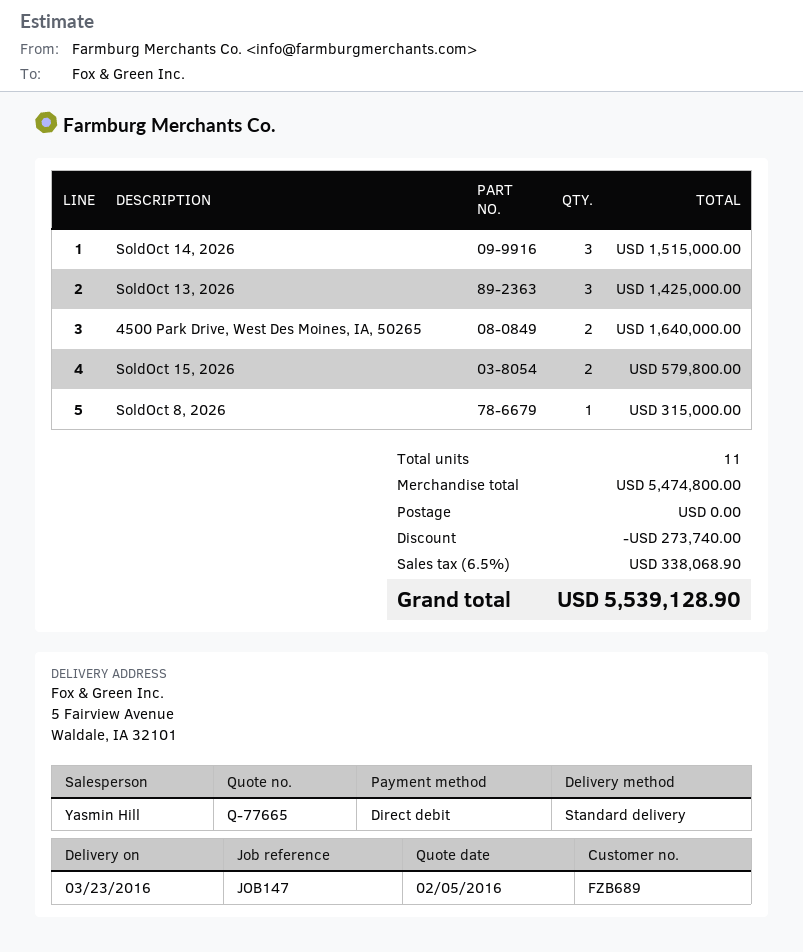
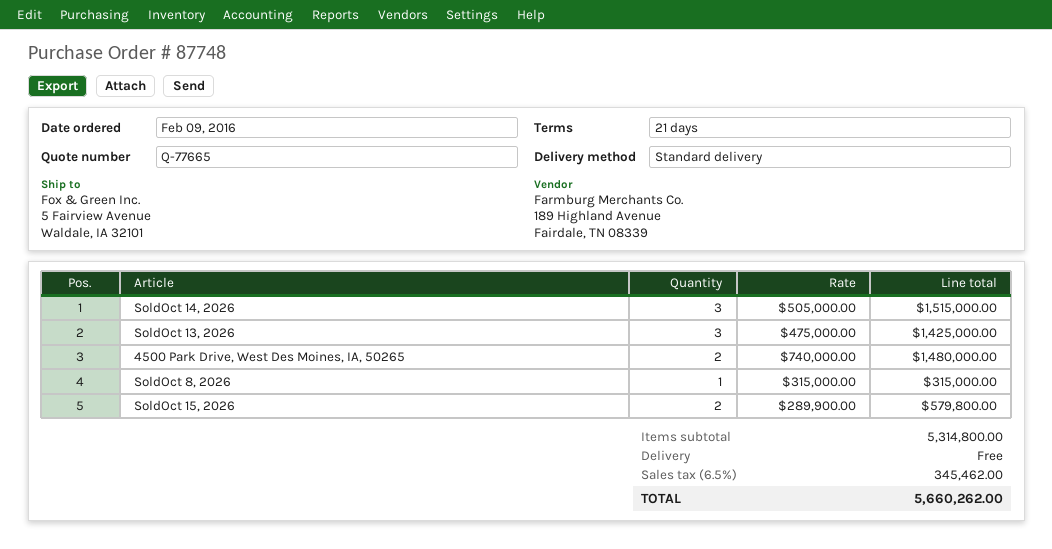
4500 Park Drive, West Des Moines, IA, 50265: 2 for 1640000.00 -> 2 for 1480000.00
subtotal: 5474800.00 -> 5314800.00
discount: 273740.00 -> none
tax: 6.5% = 338068.90 -> 6.5% = 345462.00
total: 5539128.90 -> 5660262.00

